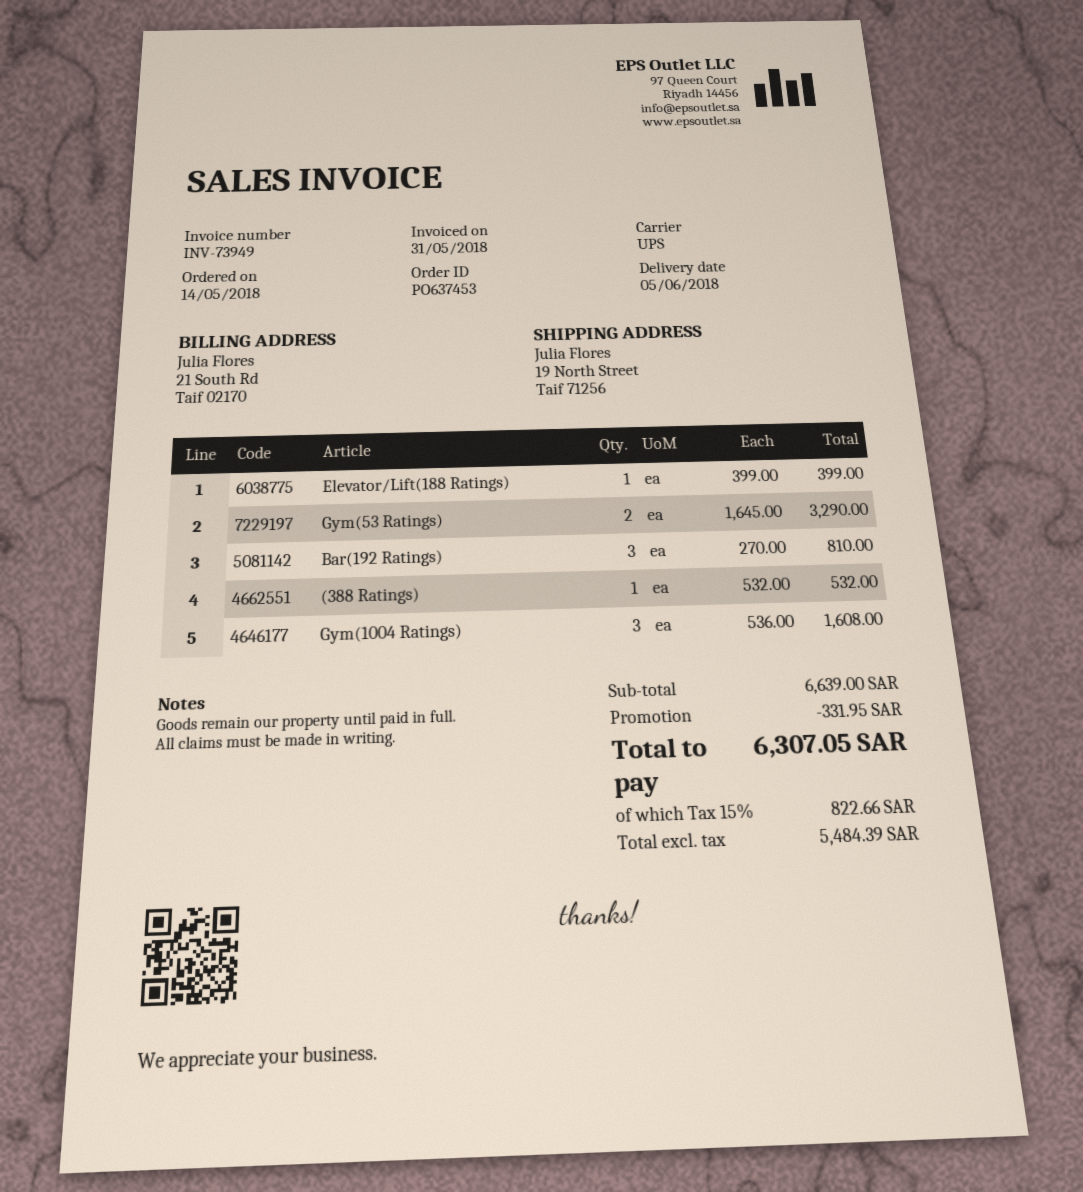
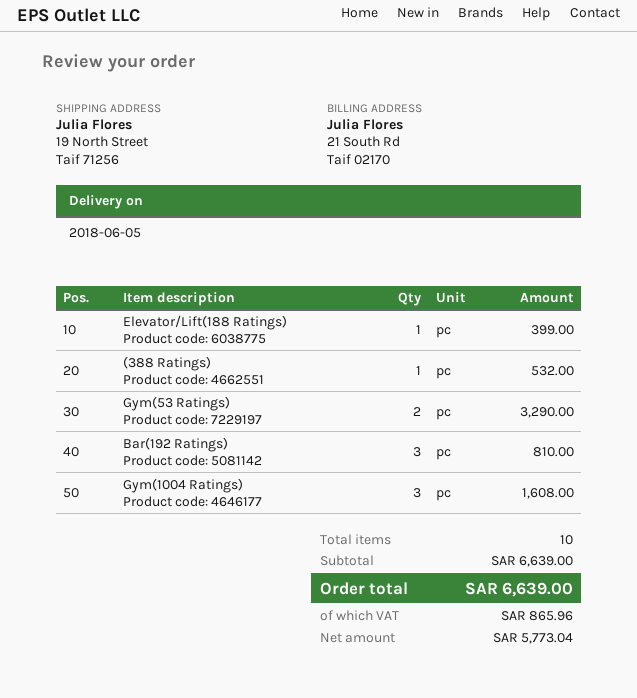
discount: 331.95 -> none
net: 5484.39 -> 5773.04
tax: 822.66 -> 865.96
total: 6307.05 -> 6639.00

